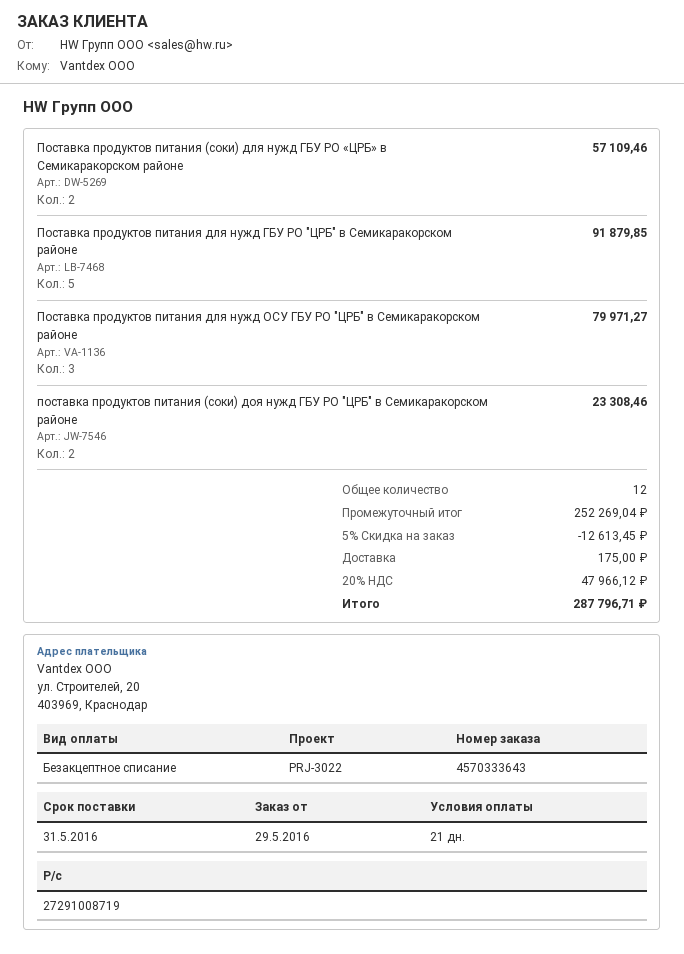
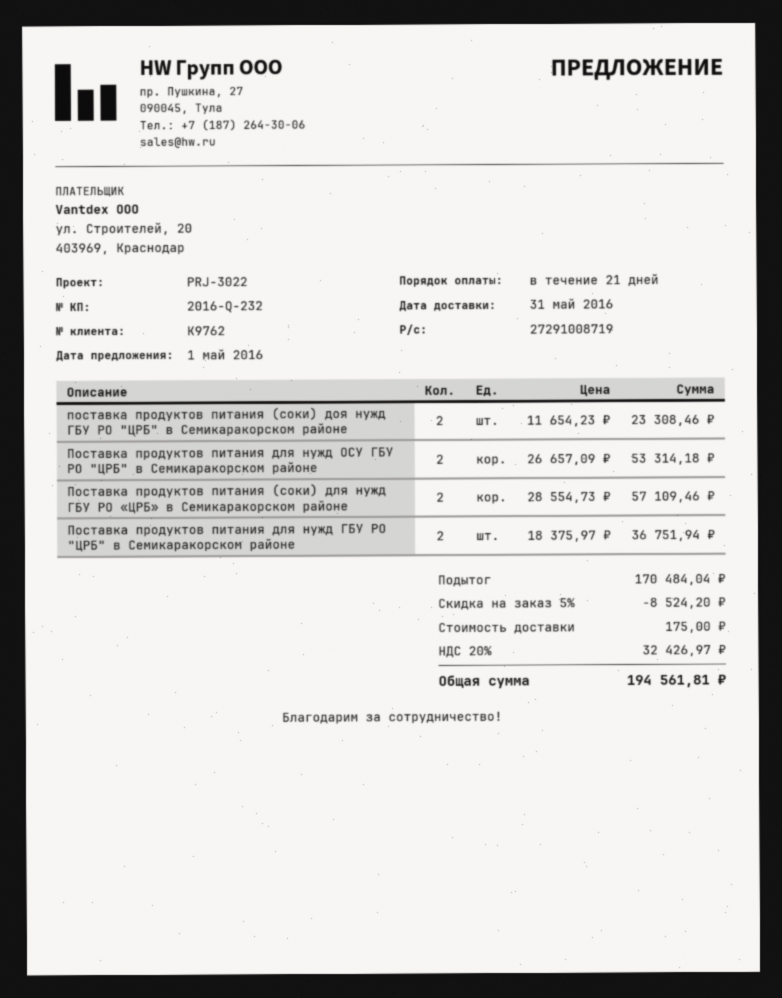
Поставка продуктов питания для нужд ГБУ РО "ЦРБ" в Семикаракорском районе: 5 for 91879.85 -> 2 for 36751.94
Поставка продуктов питания для нужд ОСУ ГБУ РО "ЦРБ" в Семикаракорском районе: 3 for 79971.27 -> 2 for 53314.18
subtotal: 252269.04 -> 170484.04
discount: 5% = 12613.45 -> 5% = 8524.20
tax: 20% = 47966.12 -> 20% = 32426.97
total: 287796.71 -> 194561.81

